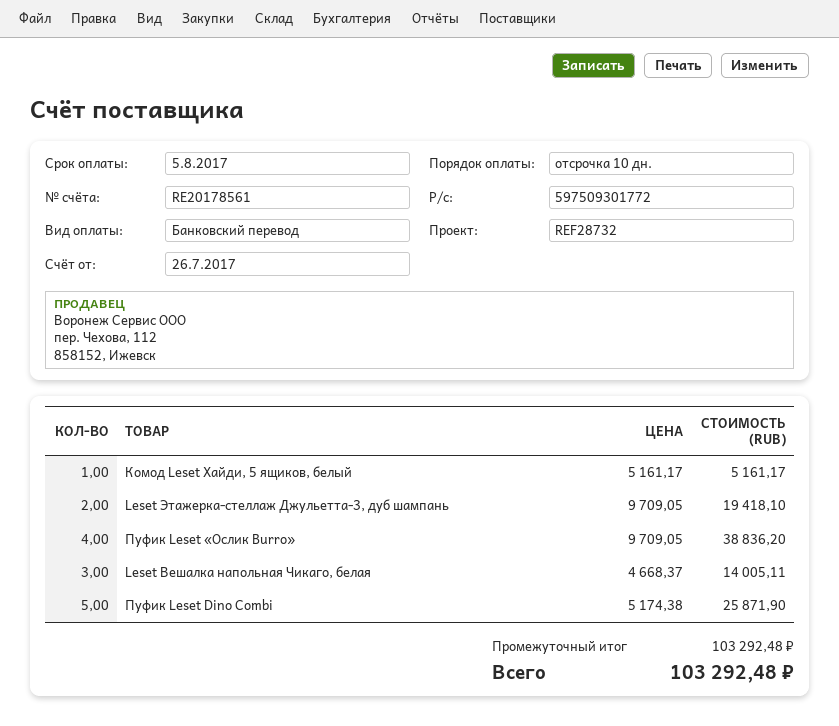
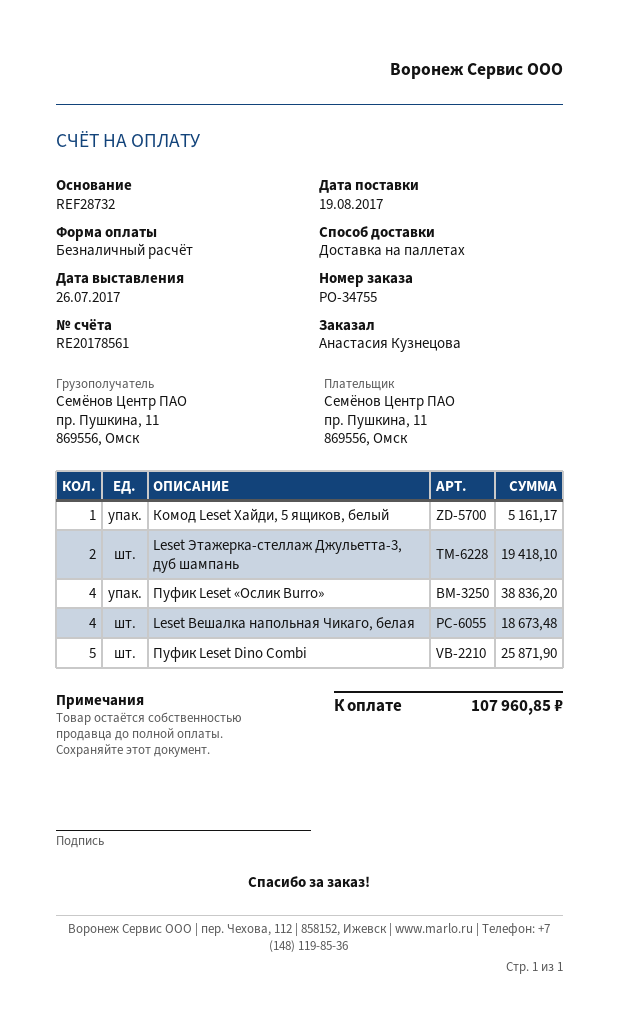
Leset Вешалка напольная Чикаго, белая: 3 for 14005.11 -> 4 for 18673.48
total: 103292.48 -> 107960.85

